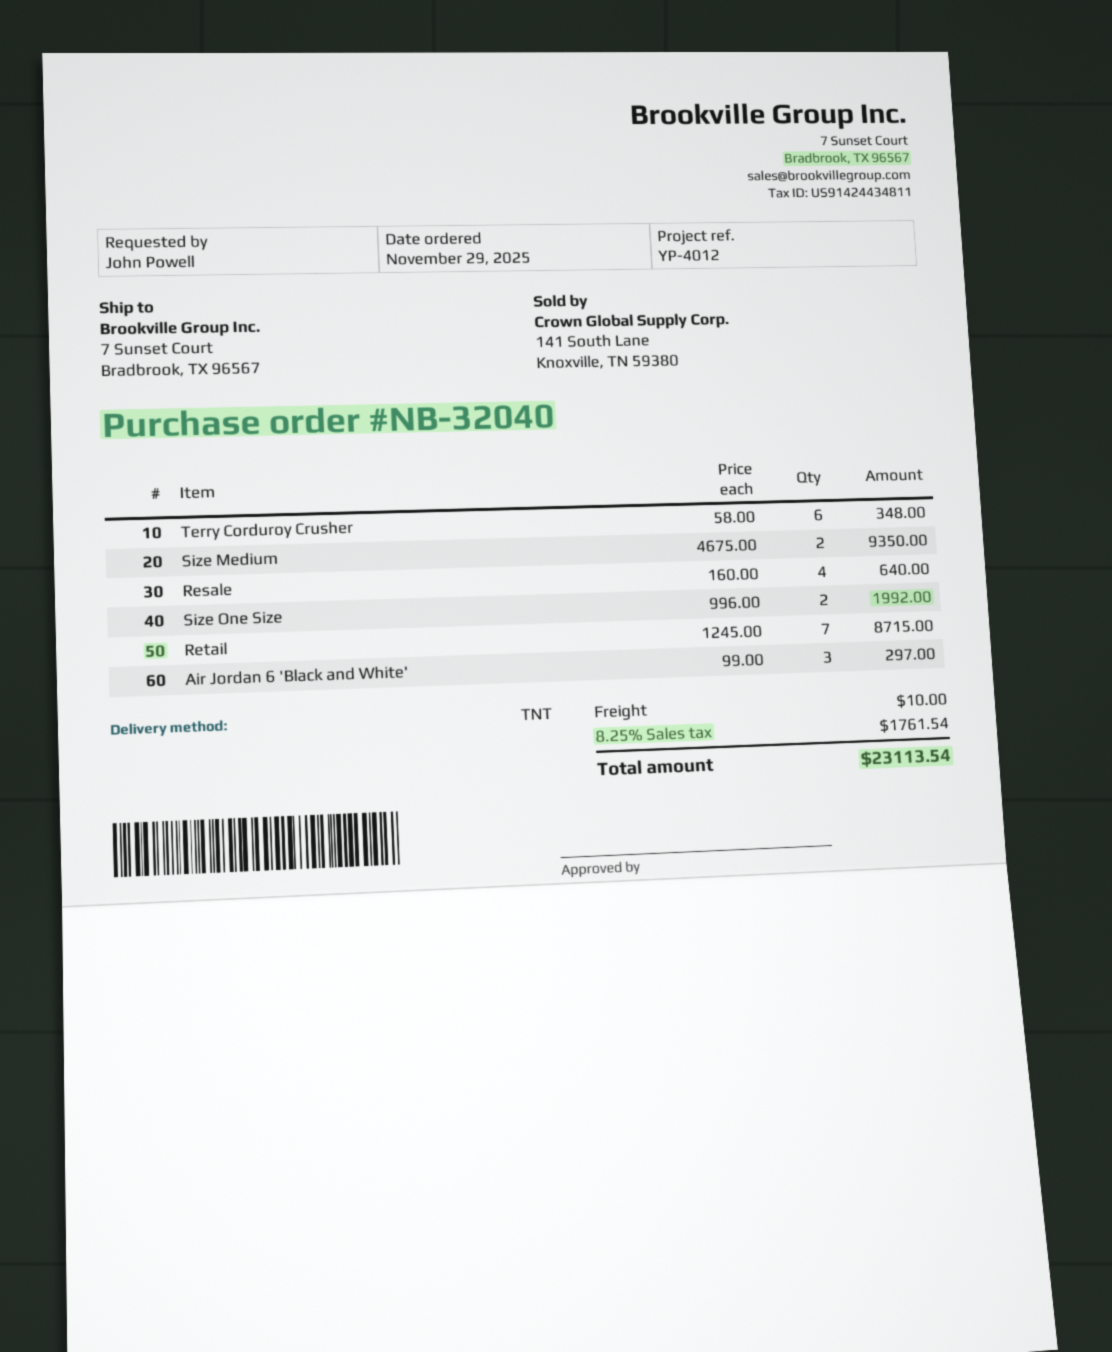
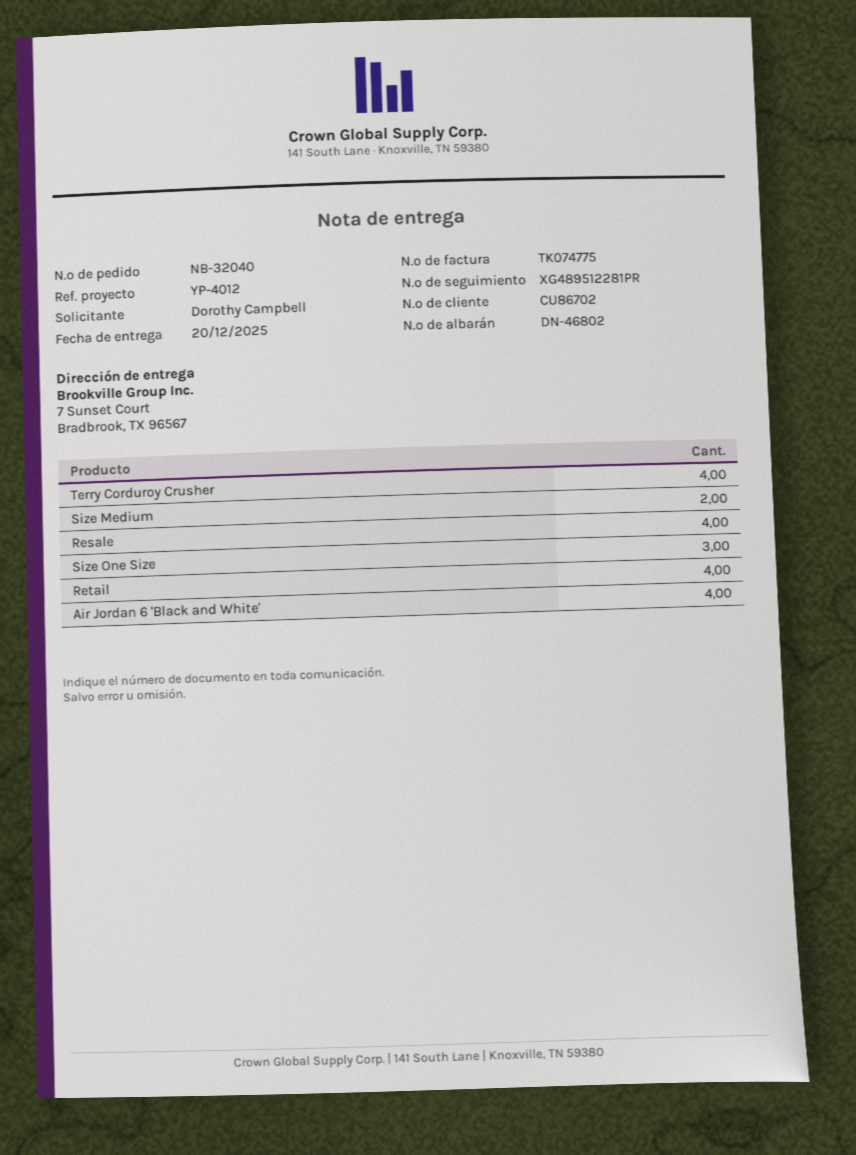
ordered by: John Powell -> Dorothy Campbell
Terry Corduroy Crusher: 6 -> 4
Size One Size: 2 -> 3
Retail: 7 -> 4
Air Jordan 6 'Black and White': 3 -> 4

